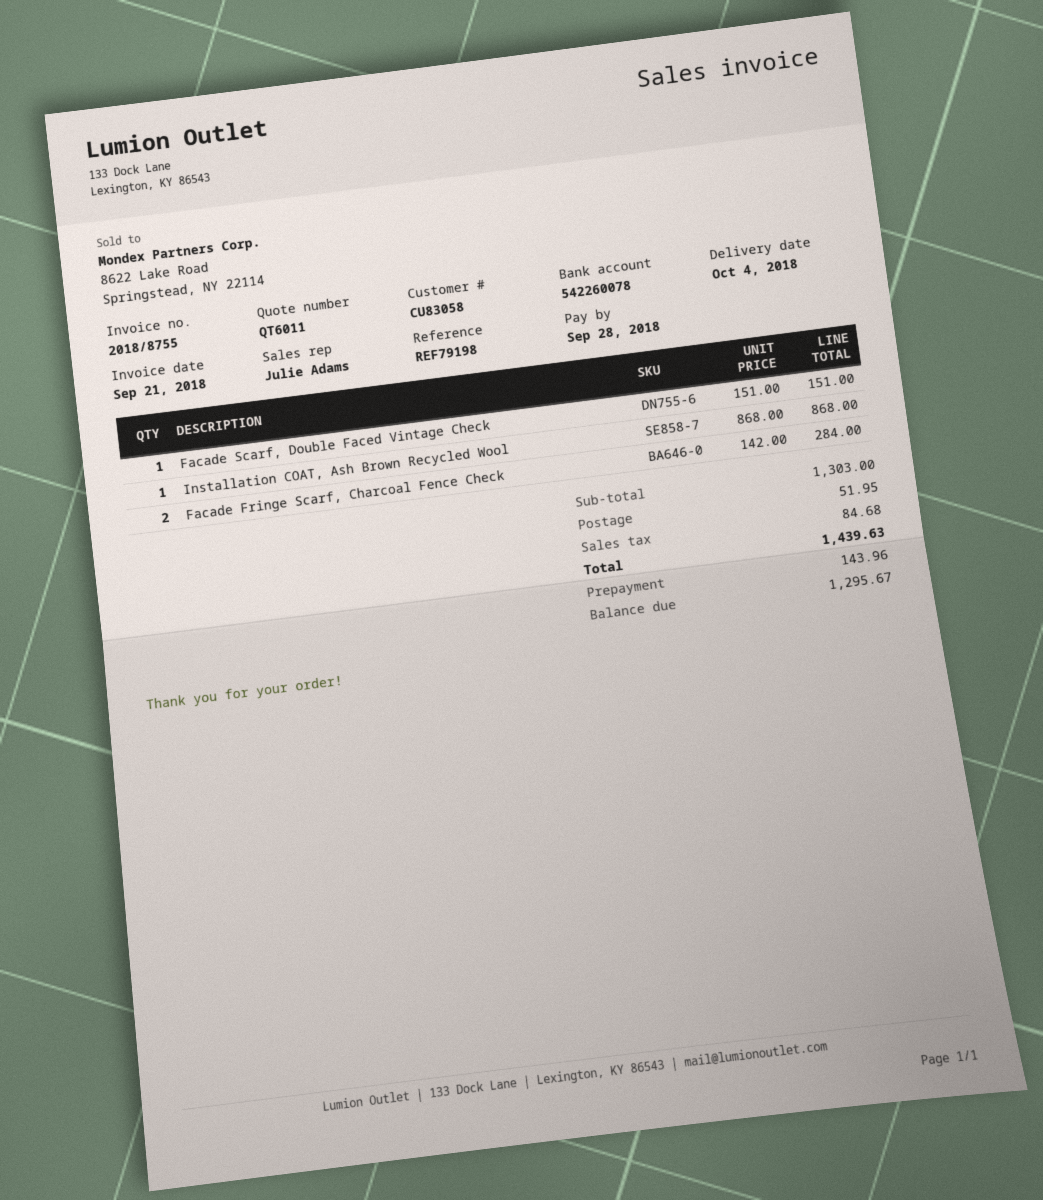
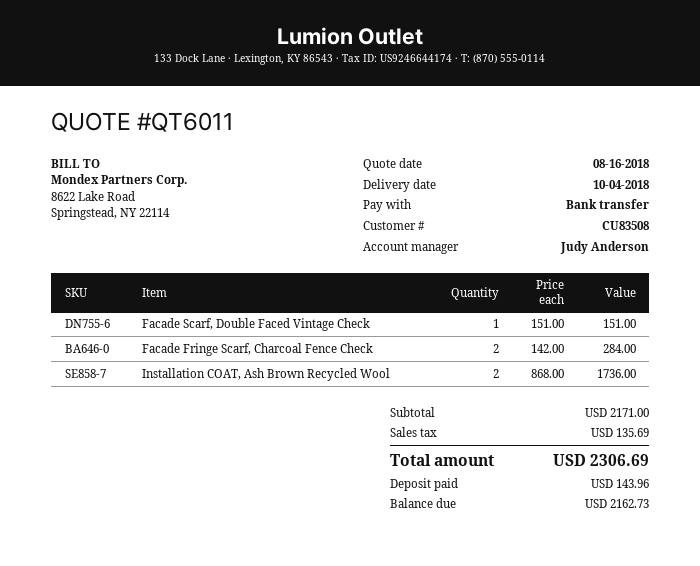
customer number: CU83058 -> CU83508
sales rep: Julie Adams -> Judy Anderson
Installation COAT, Ash Brown Recycled Wool: 1 x 868.00 = 868.00 -> 2 x 868.00 = 1736.00
subtotal: 1303.00 -> 2171.00
shipping: 51.95 -> none
tax: 84.68 -> 135.69
total: 1439.63 -> 2306.69
balance: 1295.67 -> 2162.73

